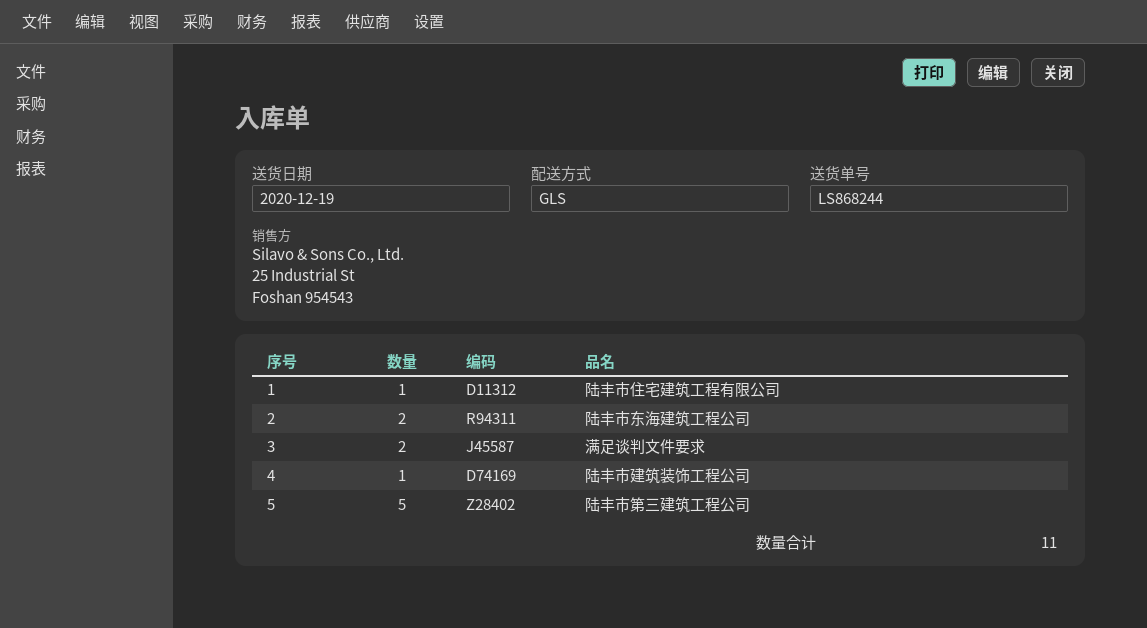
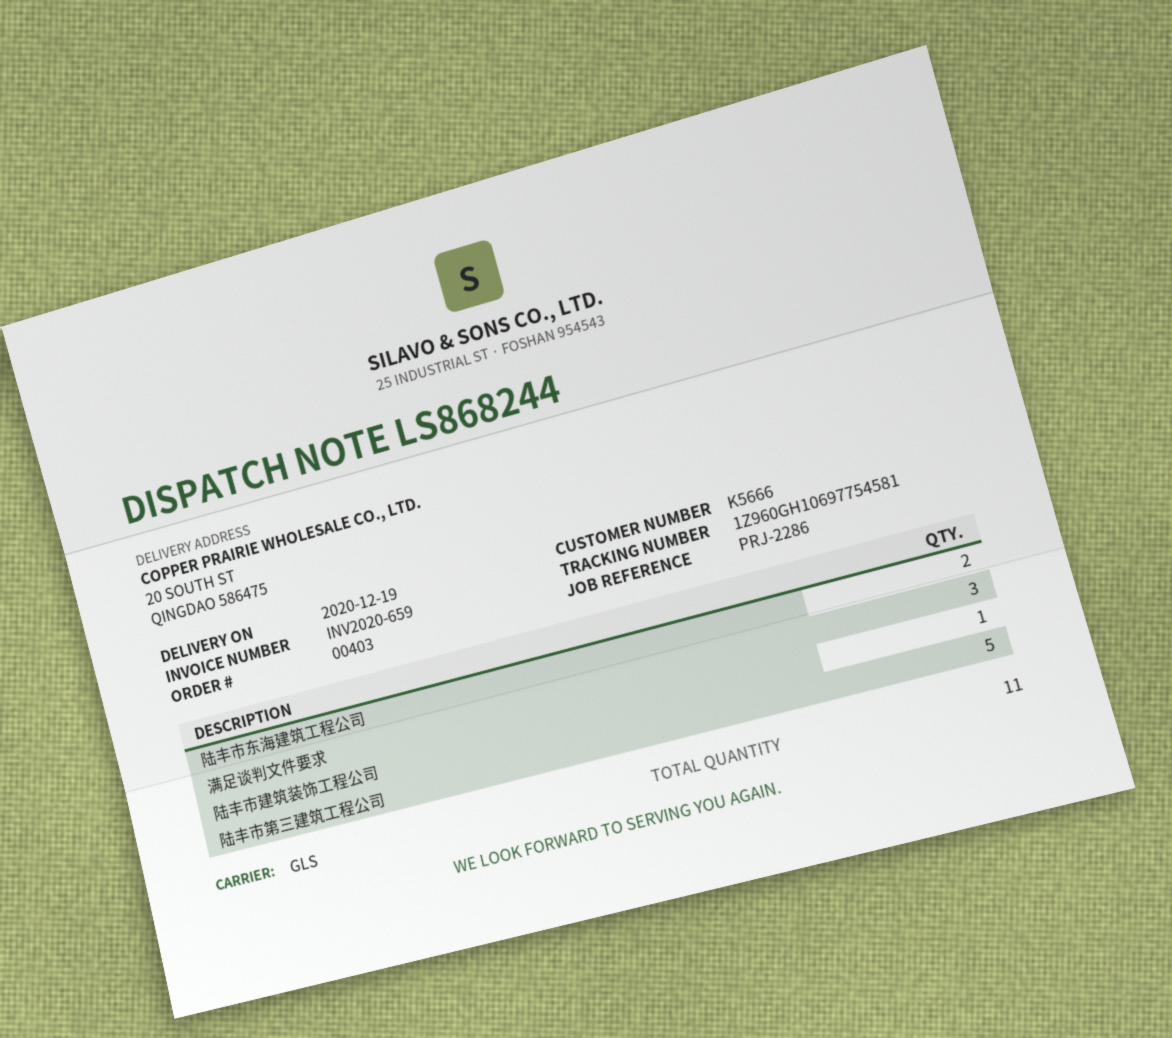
陆丰市住宅建筑工程有限公司: 1 -> none
满足谈判文件要求: 2 -> 3

